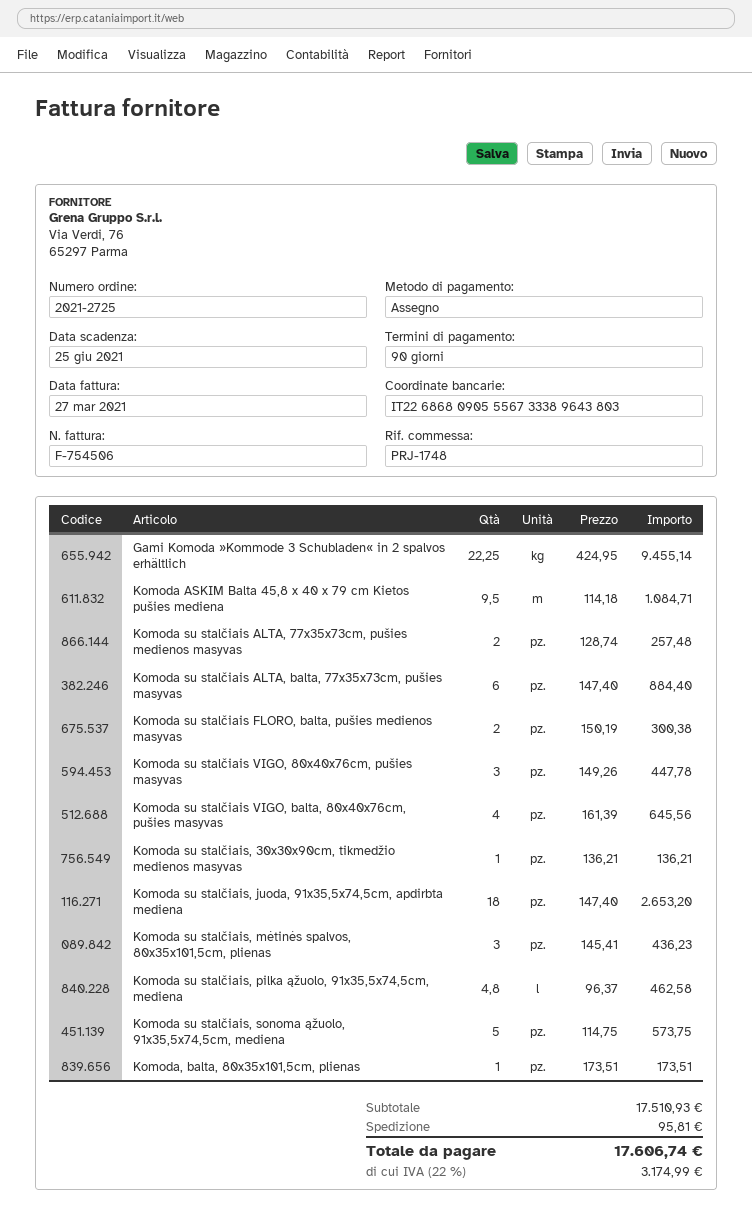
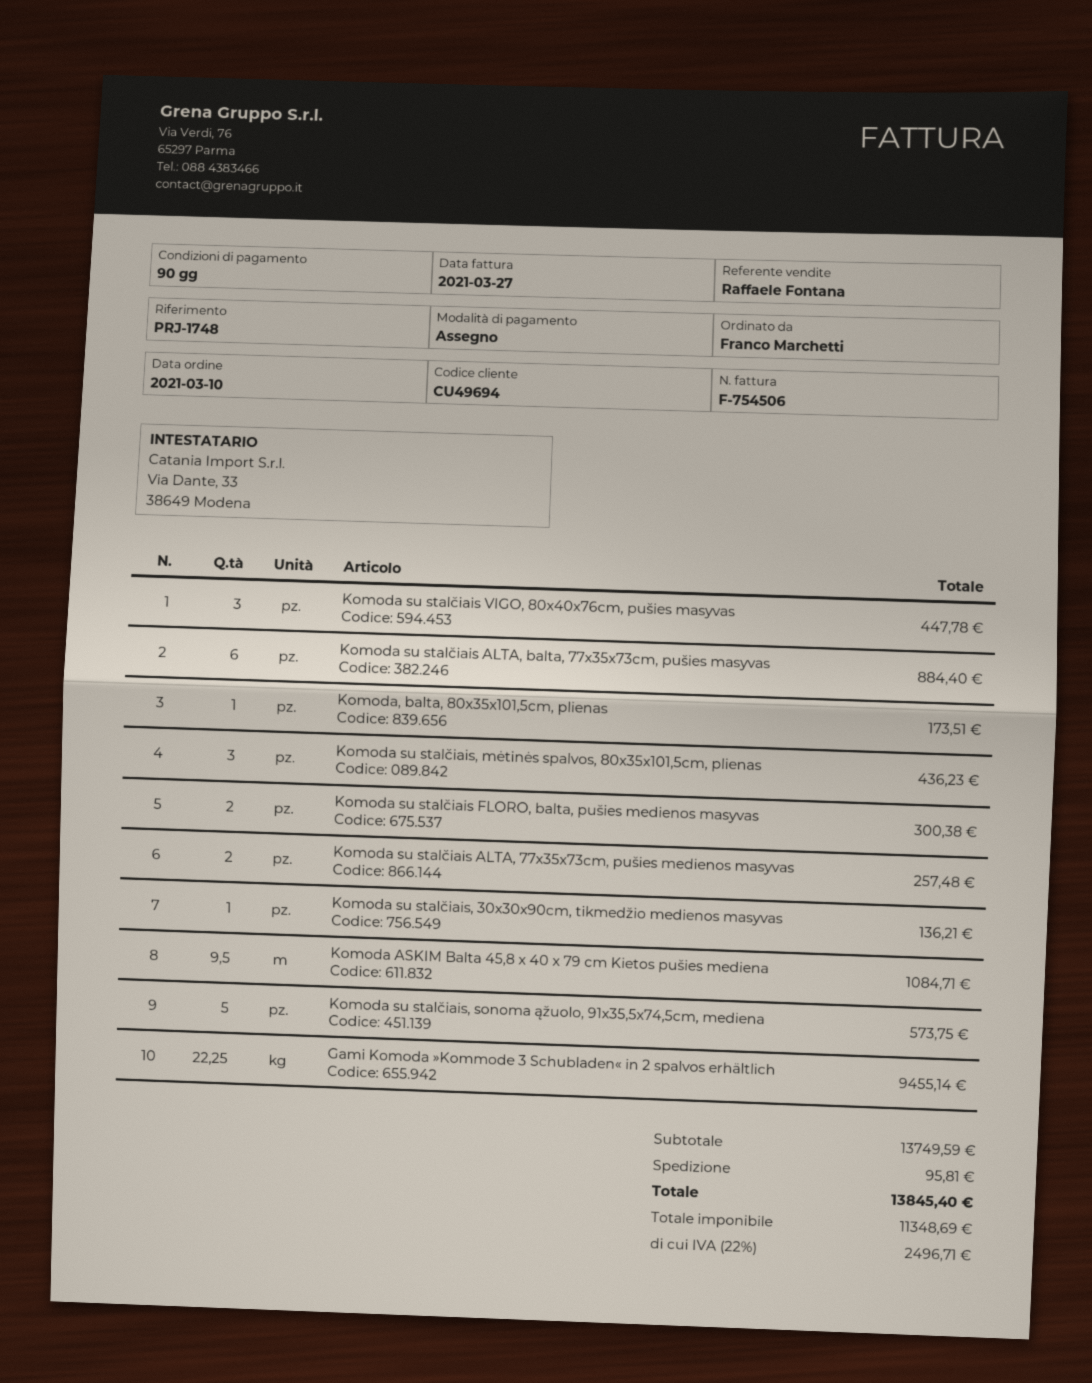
Komoda su stalčiais VIGO, balta, 80x40x76cm, pušies masyvas: 4 for 645.56 -> none
Komoda su stalčiais, juoda, 91x35,5x74,5cm, apdirbta mediena: 18 for 2653.20 -> none
Komoda su stalčiais, pilka ąžuolo, 91x35,5x74,5cm, mediena: 4.8 for 462.58 -> none
subtotal: 17510.93 -> 13749.59
tax: 22% = 3174.99 -> 22% = 2496.71
total: 17606.74 -> 13845.40

